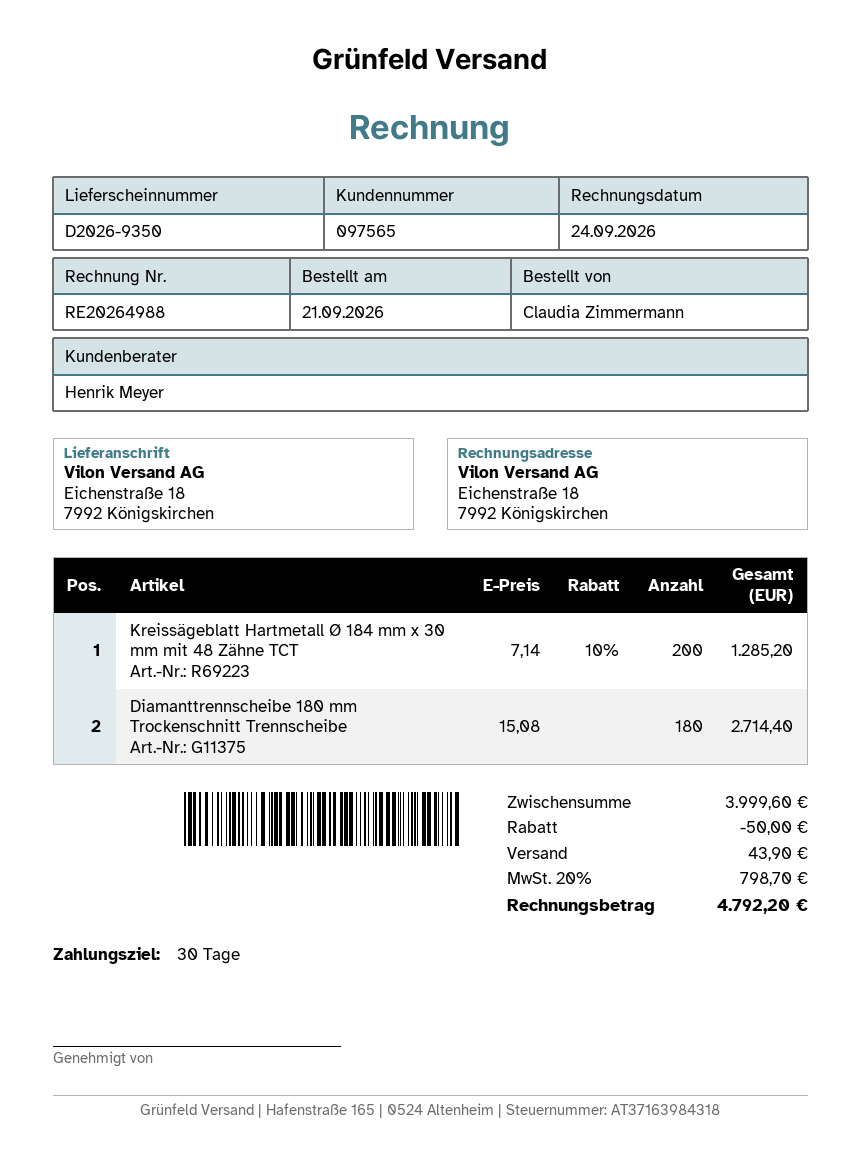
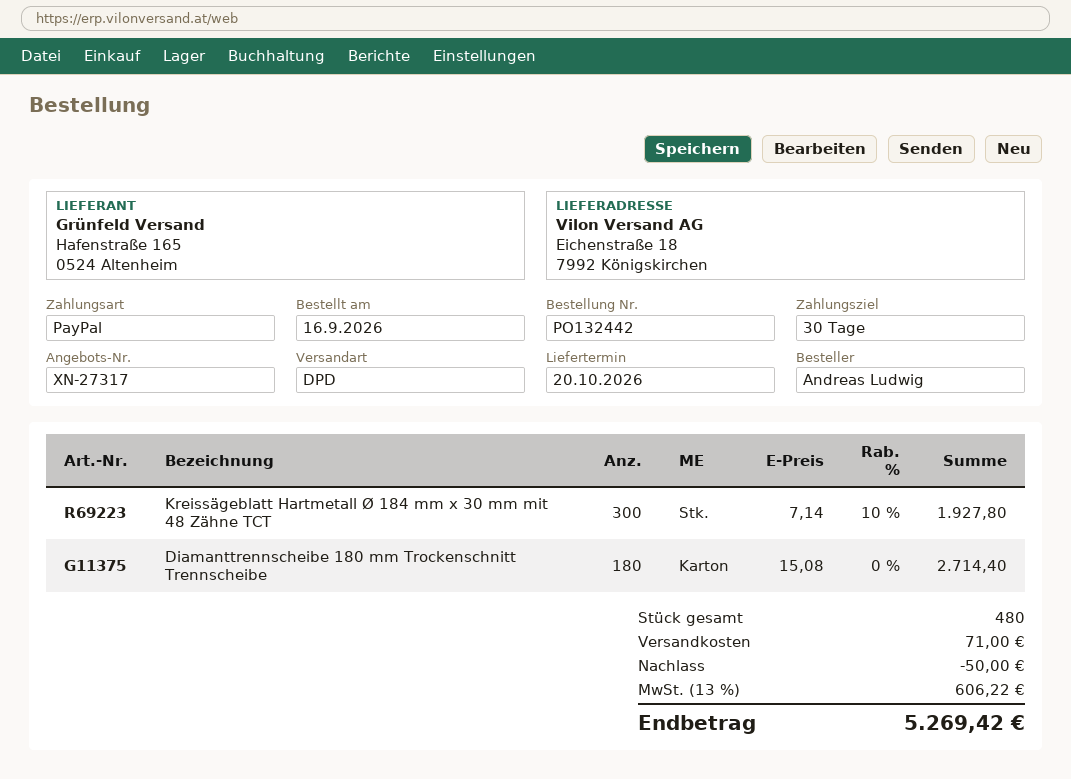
order date: 2026-09-21 -> 2026-09-16
ordered by: Claudia Zimmermann -> Andreas Ludwig
Kreissägeblatt Hartmetall Ø 184 mm x 30 mm mit 48 Zähne TCT: 200 x 7.14 - 10% = 1285.20 -> 300 x 7.14 - 10% = 1927.80
shipping: 43.90 -> 71.00
tax: 20% = 798.70 -> 13% = 606.22
total: 4792.20 -> 5269.42

